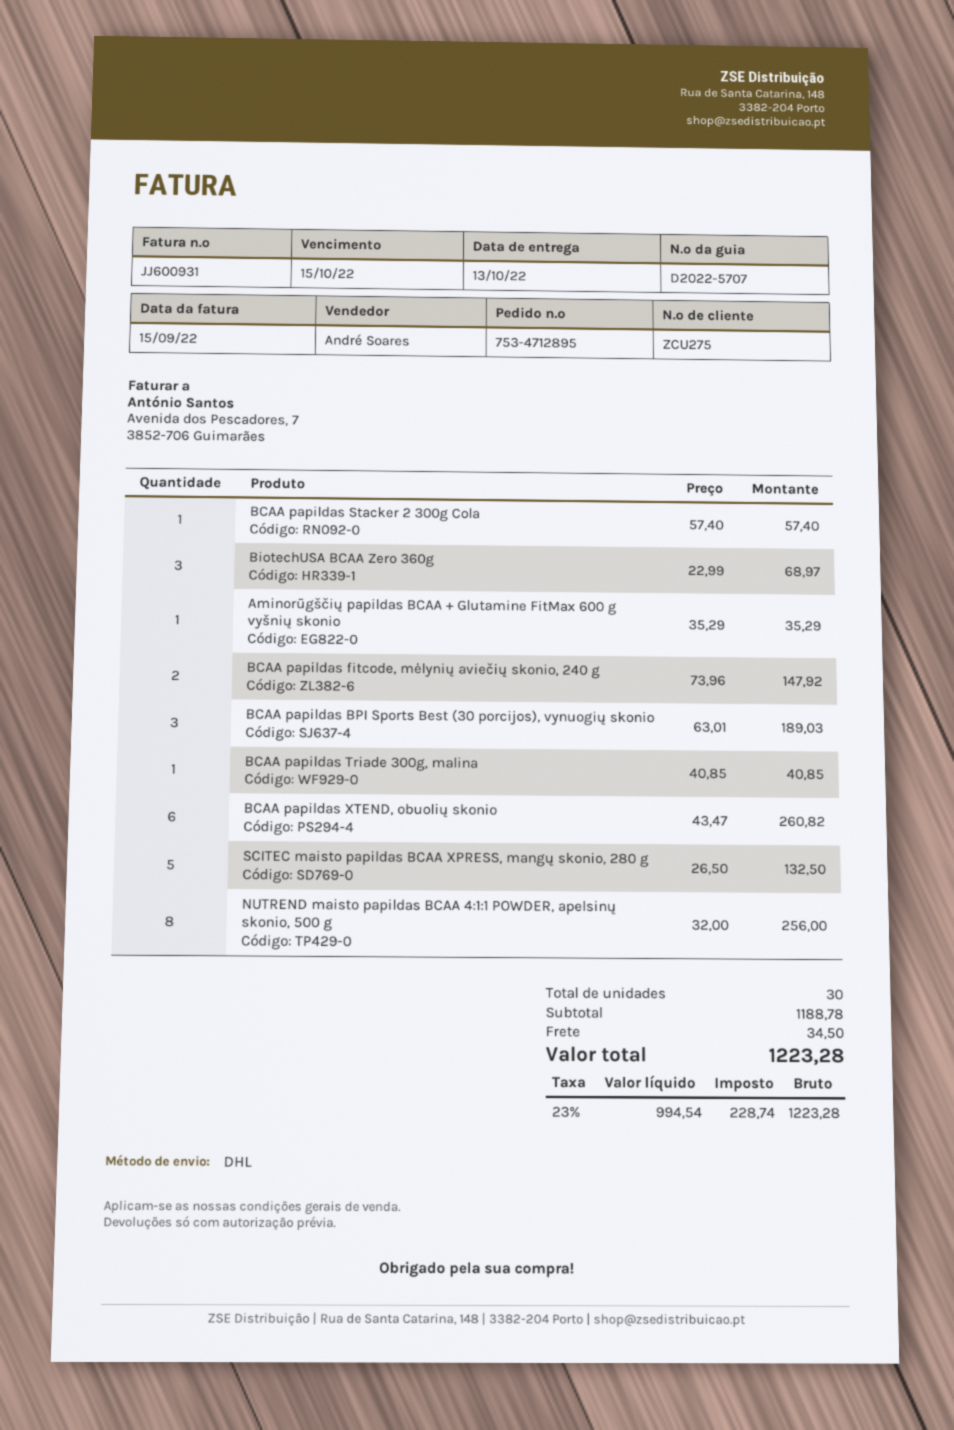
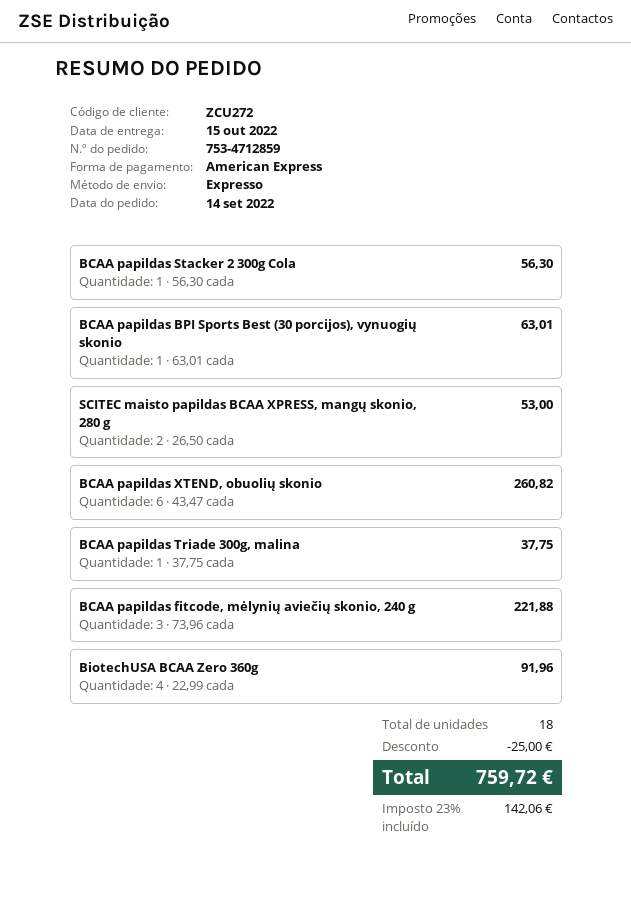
order number: 753-4712895 -> 753-4712859
delivery date: 2022-10-13 -> 2022-10-15
customer number: ZCU275 -> ZCU272
shipping method: DHL -> express
BCAA papildas Stacker 2 300g Cola: 1 x 57.40 = 57.40 -> 1 x 56.30 = 56.30
BiotechUSA BCAA Zero 360g: 3 x 22.99 = 68.97 -> 4 x 22.99 = 91.96
Aminorūgščių papildas BCAA + Glutamine FitMax 600 g vyšnių skonio: 1 x 35.29 = 35.29 -> none
BCAA papildas fitcode, mėlynių aviečių skonio, 240 g: 2 x 73.96 = 147.92 -> 3 x 73.96 = 221.88
BCAA papildas BPI Sports Best (30 porcijos), vynuogių skonio: 3 x 63.01 = 189.03 -> 1 x 63.01 = 63.01
BCAA papildas Triade 300g, malina: 1 x 40.85 = 40.85 -> 1 x 37.75 = 37.75
SCITEC maisto papildas BCAA XPRESS, mangų skonio, 280 g: 5 x 26.50 = 132.50 -> 2 x 26.50 = 53.00
NUTREND maisto papildas BCAA 4:1:1 POWDER, apelsinų skonio, 500 g: 8 x 32.00 = 256.00 -> none
total quantity: 30 -> 18
discount: none -> 25.00
shipping: 34.50 -> none
tax: 23% = 228.74 -> 23% = 142.06
total: 1223.28 -> 759.72

